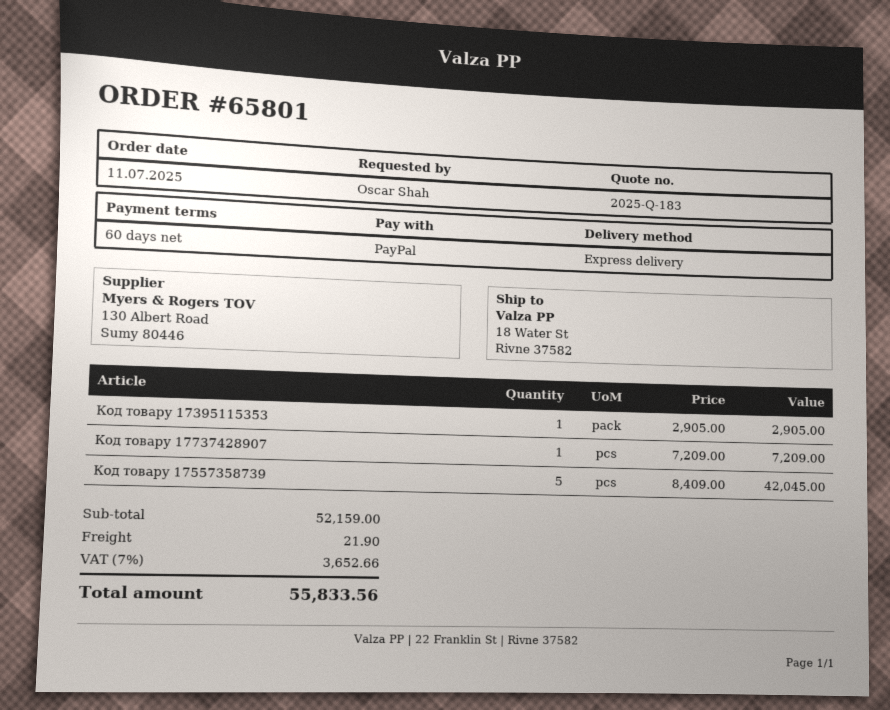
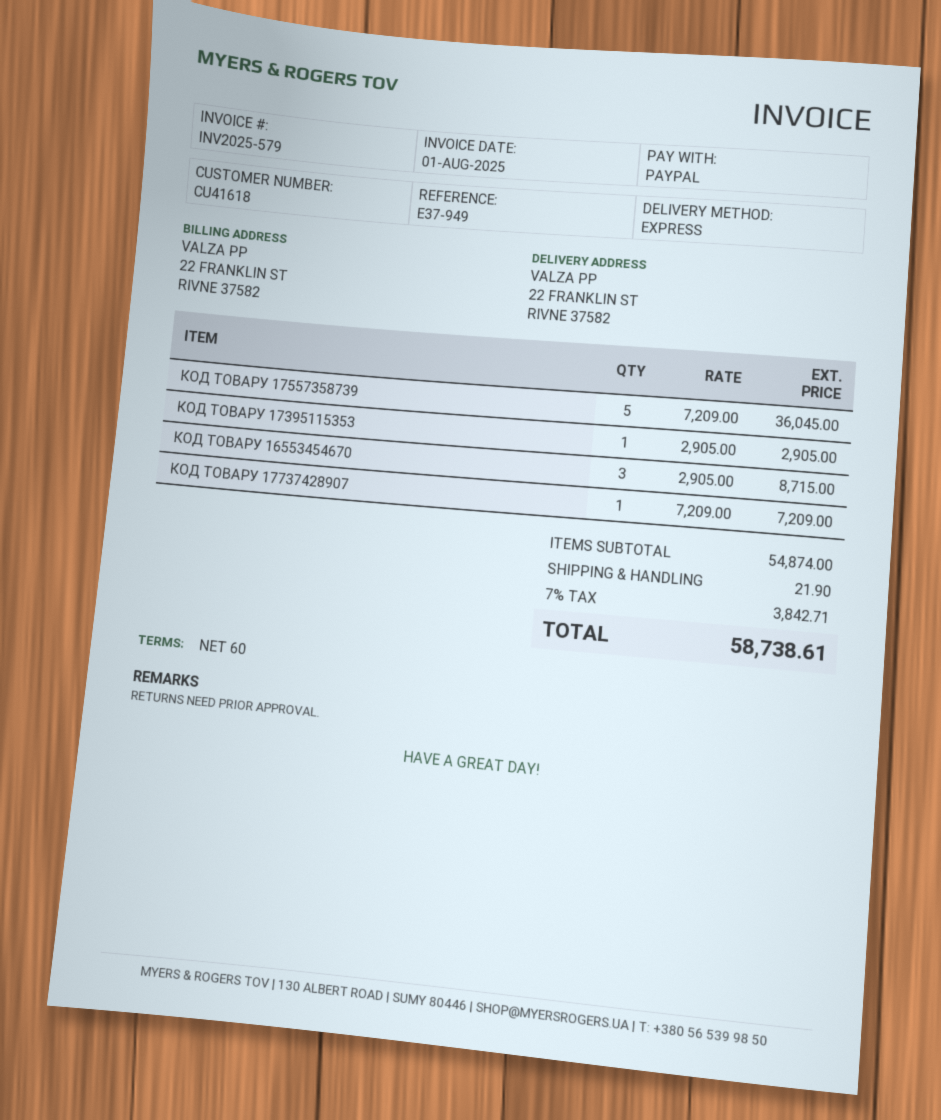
ship to: 18 Water St, Rivne 37582 -> 22 FRANKLIN ST, RIVNE 37582
Код товару 17557358739: 5 x 8409.00 = 42045.00 -> 5 x 7209.00 = 36045.00
КОД ТОВАРУ 16553454670: none -> 3 x 2905.00 = 8715.00
subtotal: 52159.00 -> 54874.00
tax: 7% = 3652.66 -> 7% = 3842.71
total: 55833.56 -> 58738.61

